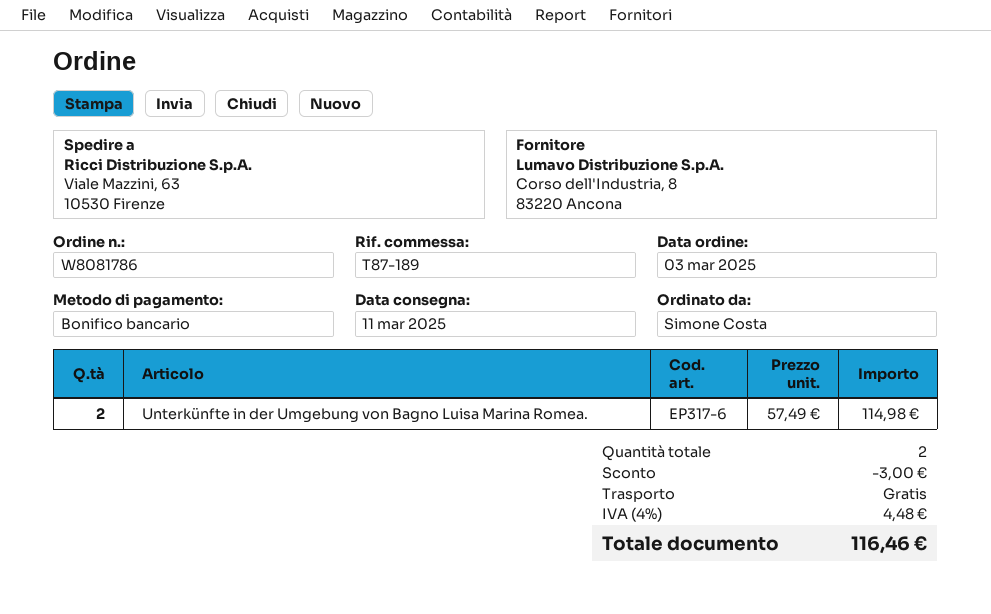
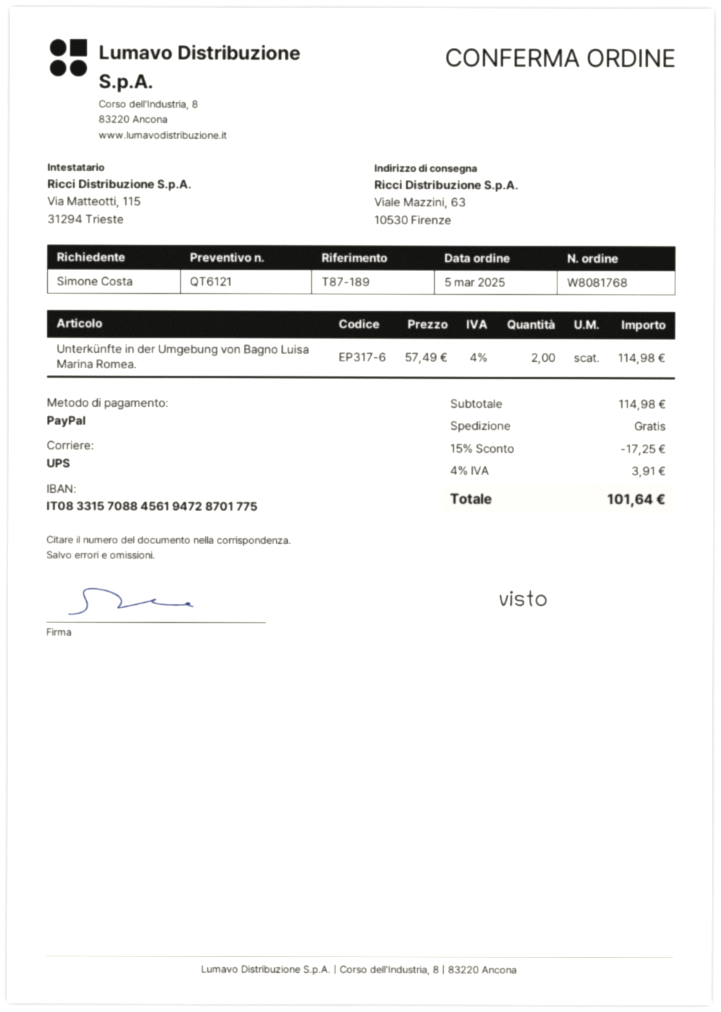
order number: W8081786 -> W8081768
order date: 2025-03-03 -> 2025-03-05
payment method: bank transfer -> PayPal
discount: 3.00 -> 17.25
tax: 4% = 4.48 -> 4% = 3.91
total: 116.46 -> 101.64

